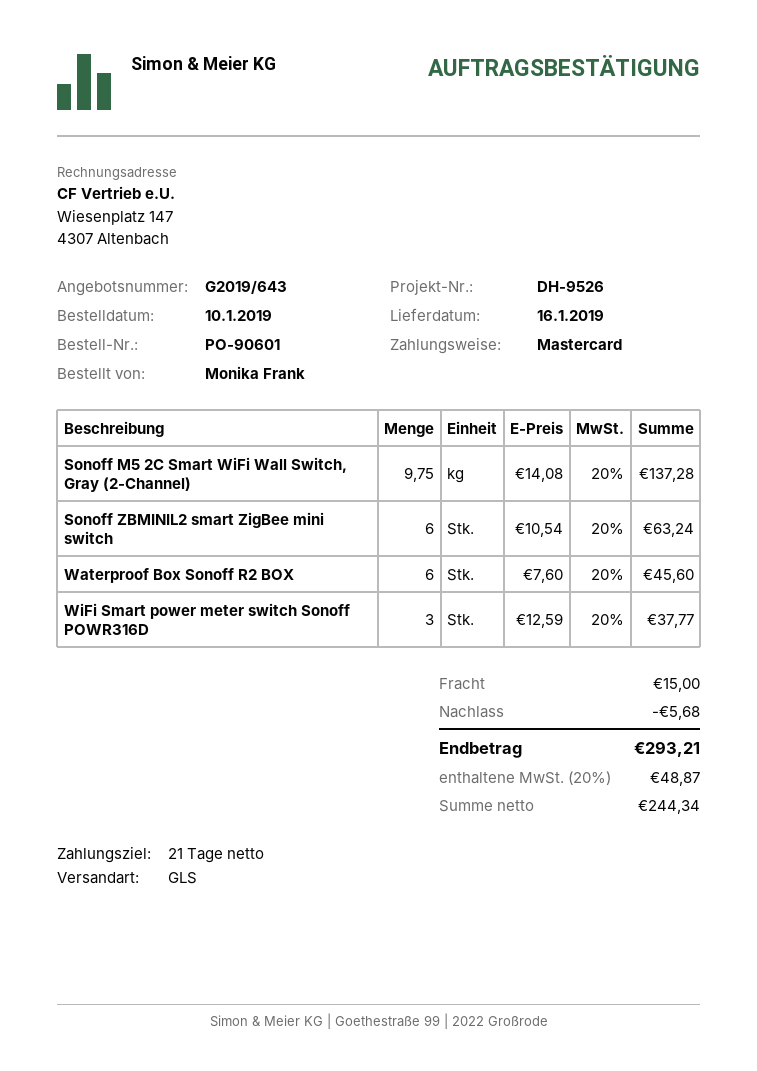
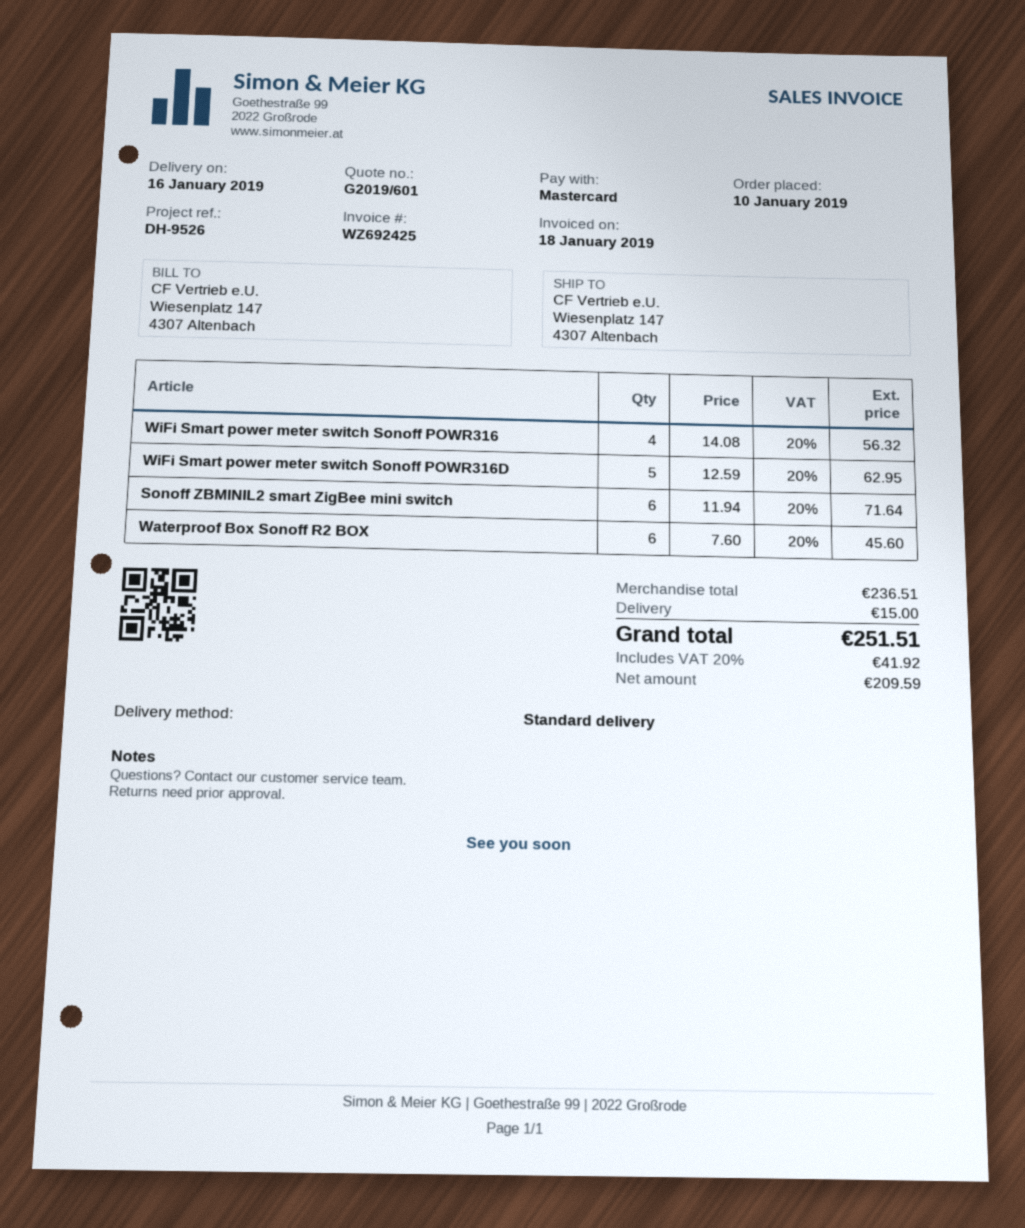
quote number: G2019/643 -> G2019/601
shipping method: GLS -> standard
Sonoff M5 2C Smart WiFi Wall Switch, Gray (2-Channel): 9.75 x 14.08 = 137.28 -> none
Sonoff ZBMINIL2 smart ZigBee mini switch: 6 x 10.54 = 63.24 -> 6 x 11.94 = 71.64
WiFi Smart power meter switch Sonoff POWR316D: 3 x 12.59 = 37.77 -> 5 x 12.59 = 62.95
WiFi Smart power meter switch Sonoff POWR316: none -> 4 x 14.08 = 56.32
discount: 5.68 -> none
net: 244.34 -> 209.59
tax: 20% = 48.87 -> 20% = 41.92
total: 293.21 -> 251.51

